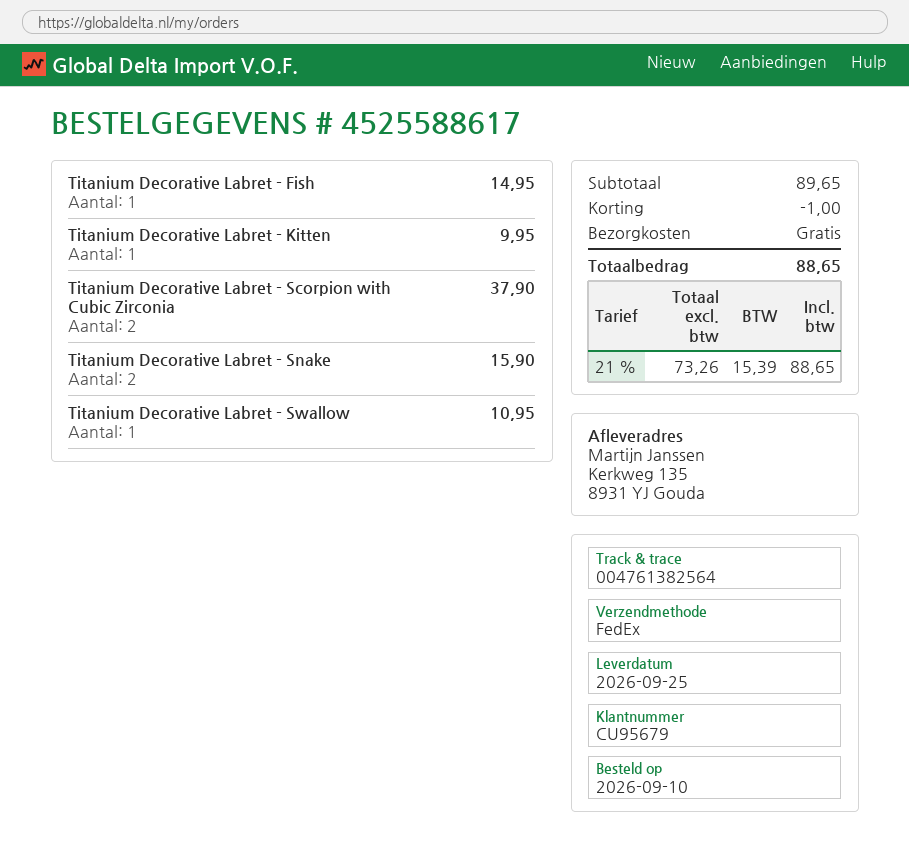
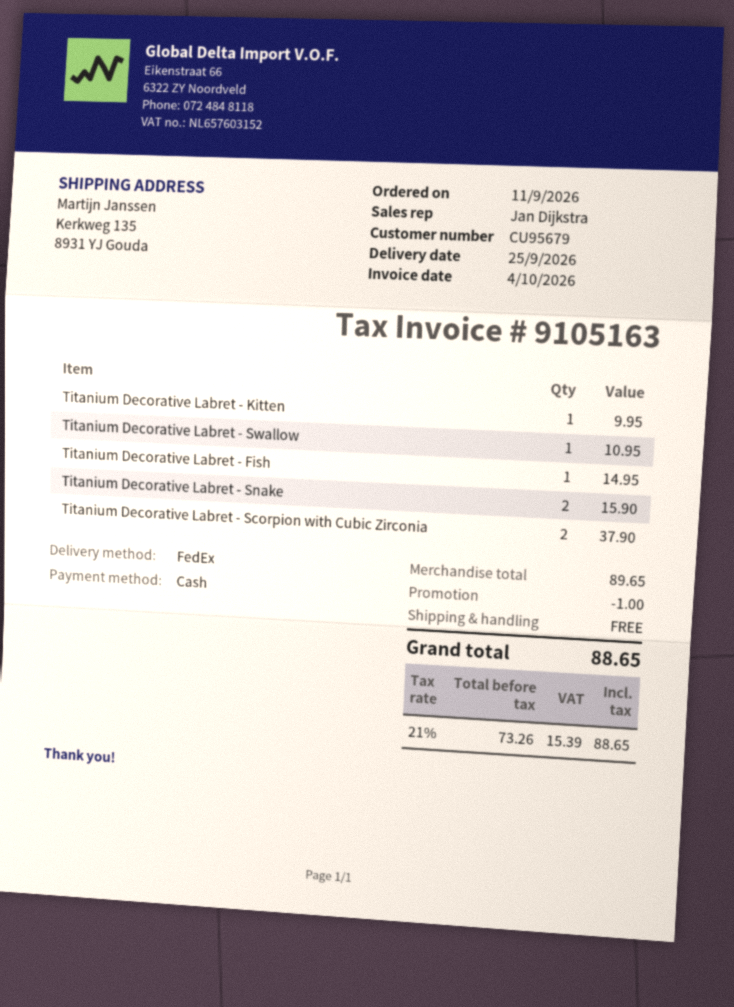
order date: 2026-09-10 -> 2026-09-11

